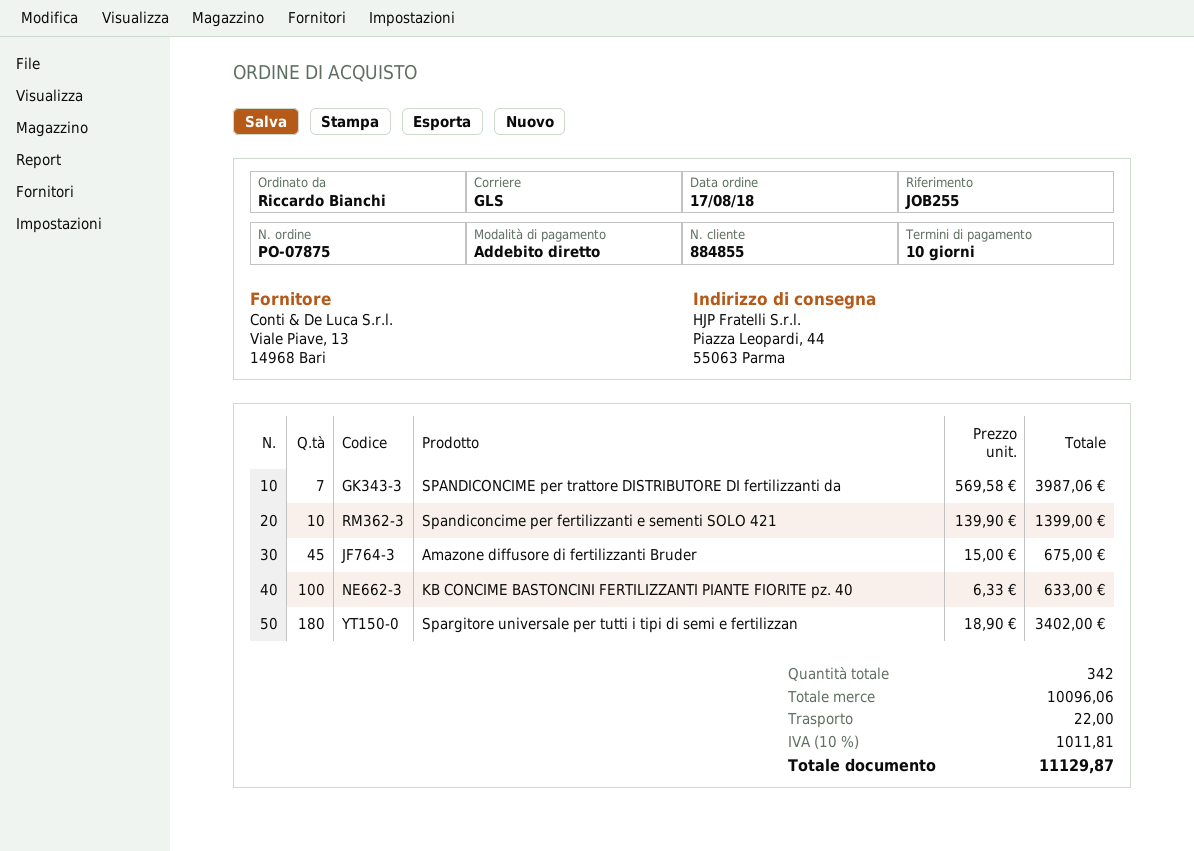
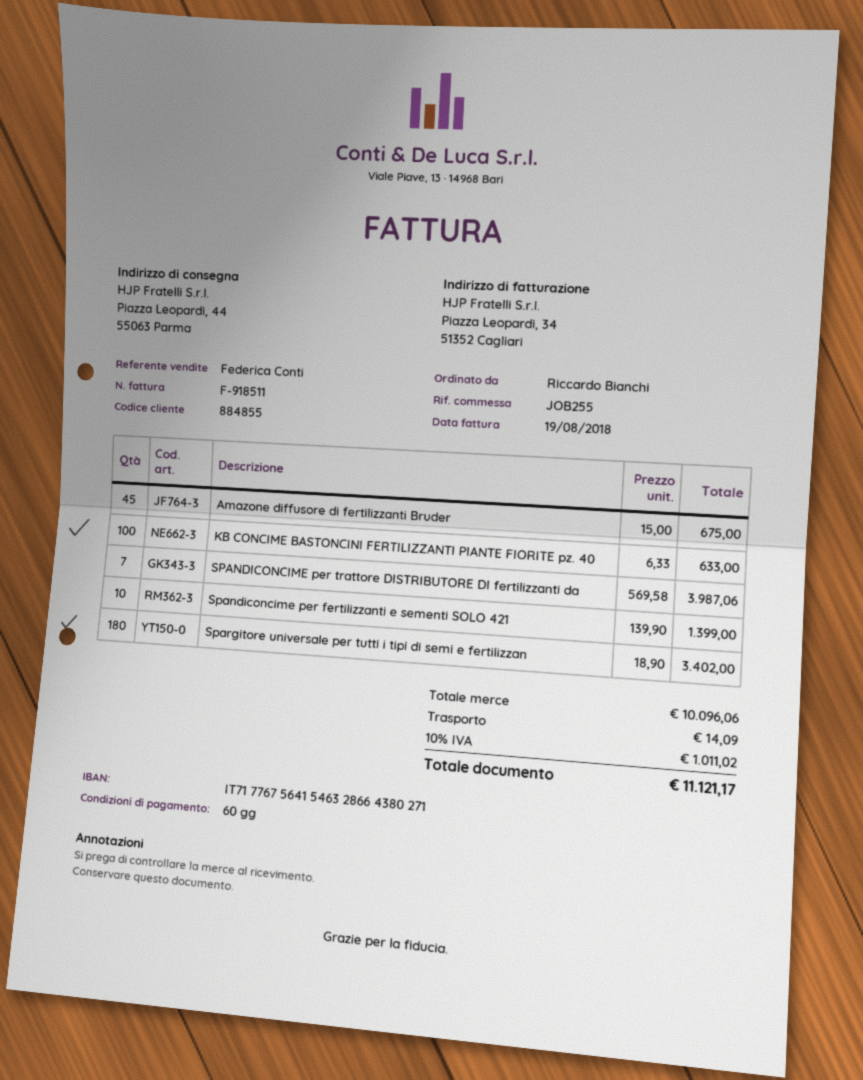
payment terms: 10 days -> 60 days
shipping: 22.00 -> 14.09
tax: 10% = 1011.81 -> 10% = 1011.02
total: 11129.87 -> 11121.17

